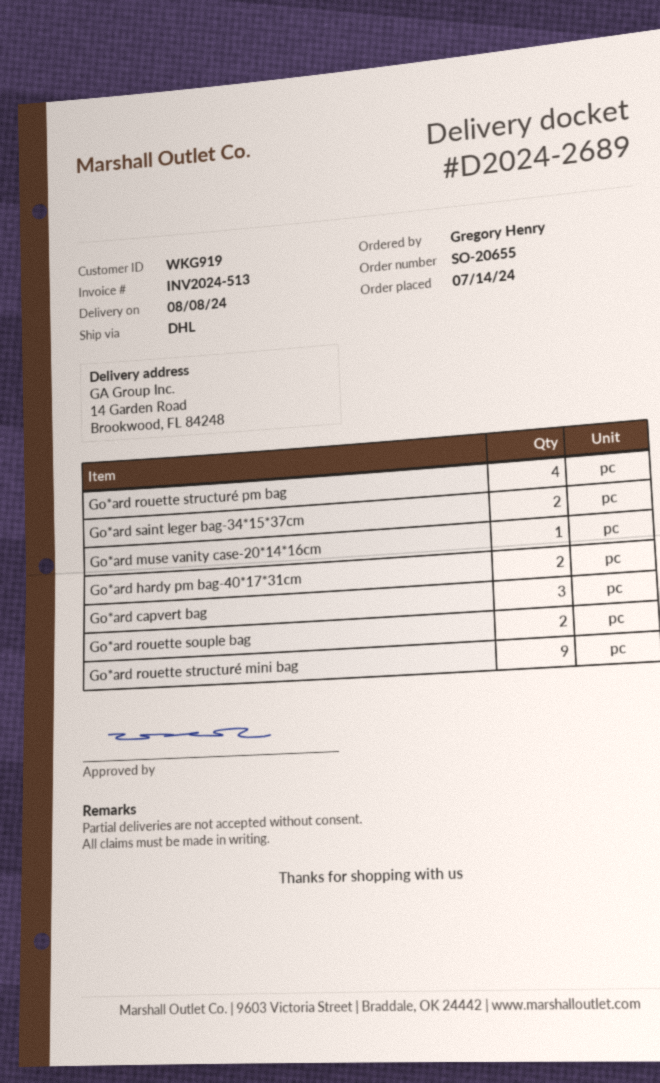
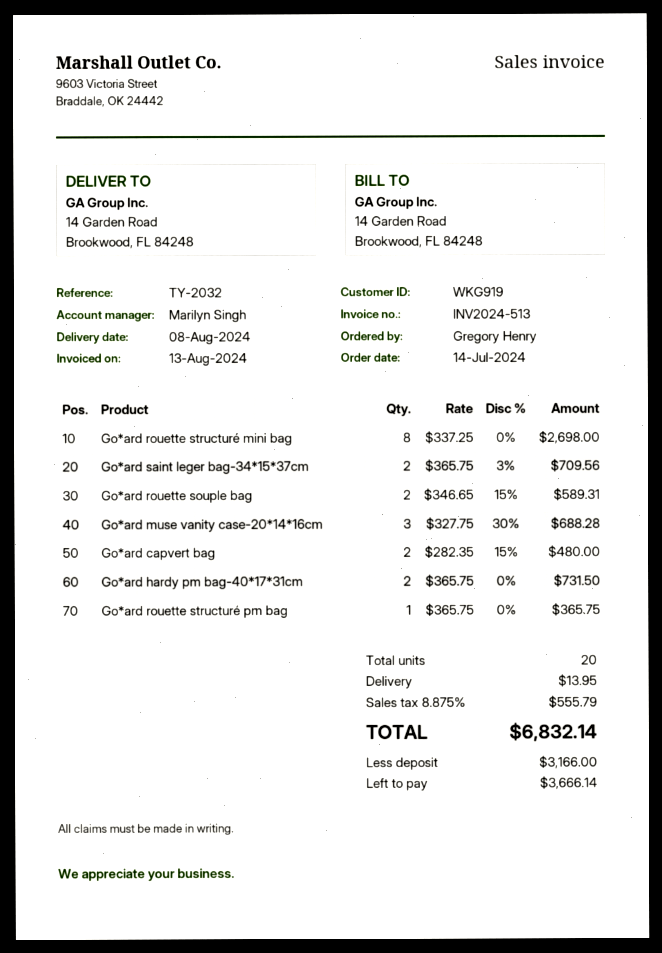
Go*ard rouette structuré pm bag: 4 -> 1
Go*ard muse vanity case-20*14*16cm: 1 -> 3
Go*ard capvert bag: 3 -> 2
Go*ard rouette structuré mini bag: 9 -> 8

